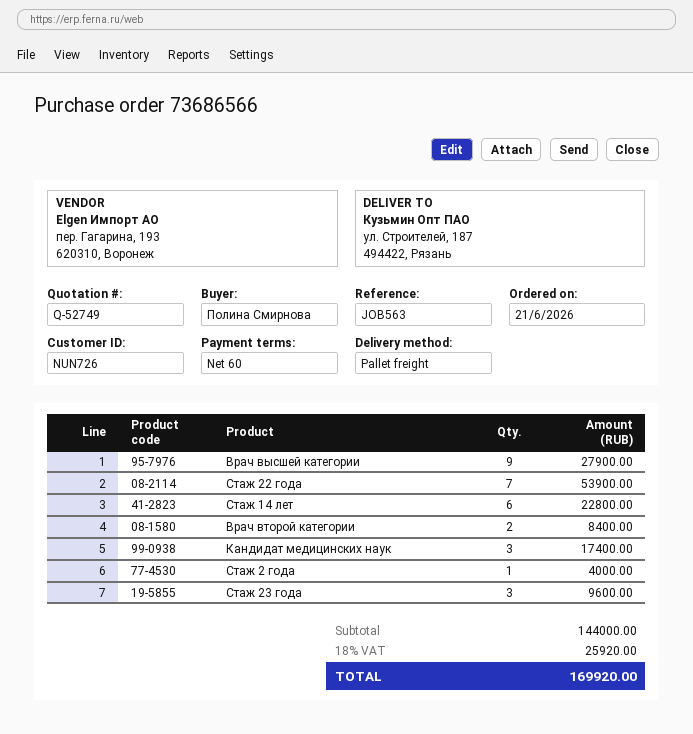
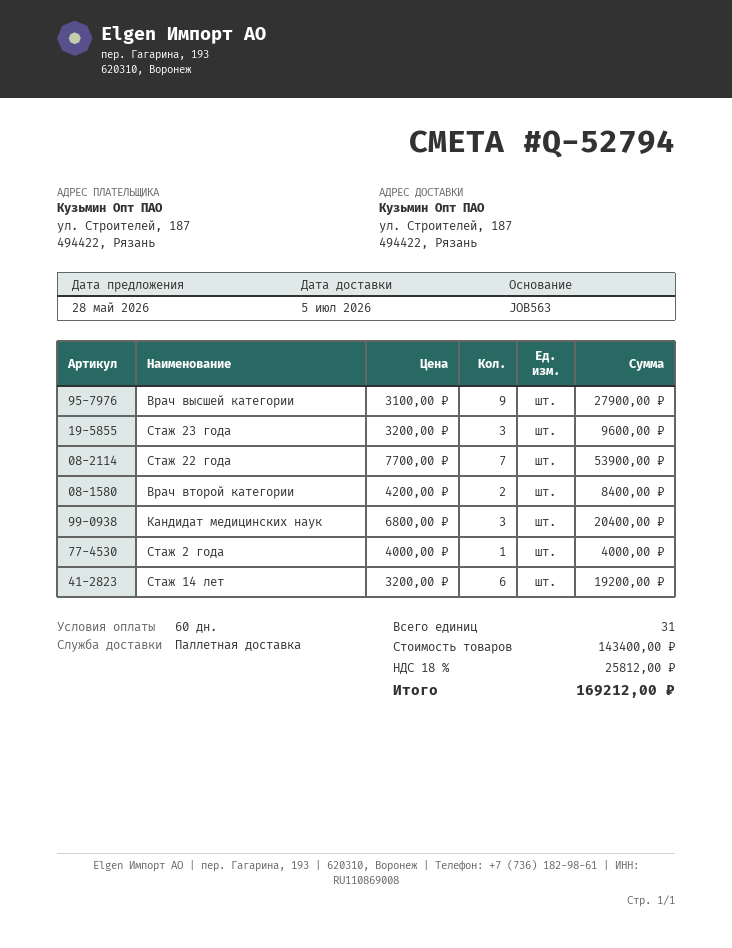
quote number: Q-52749 -> Q-52794
Стаж 14 лет: 6 for 22800.00 -> 6 for 19200.00
Кандидат медицинских наук: 3 for 17400.00 -> 3 for 20400.00
subtotal: 144000.00 -> 143400.00
tax: 18% = 25920.00 -> 18% = 25812.00
total: 169920.00 -> 169212.00

